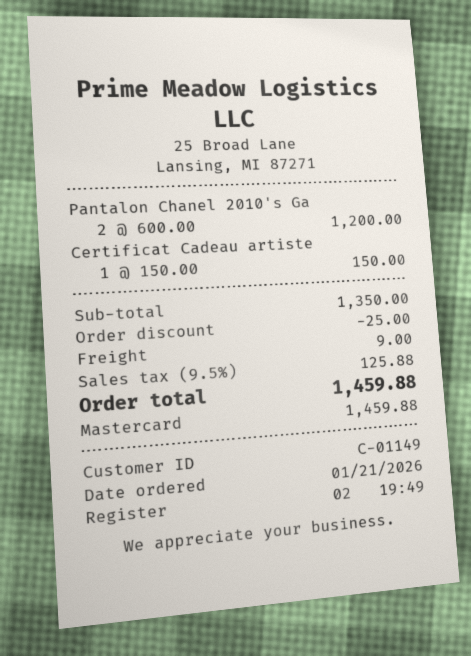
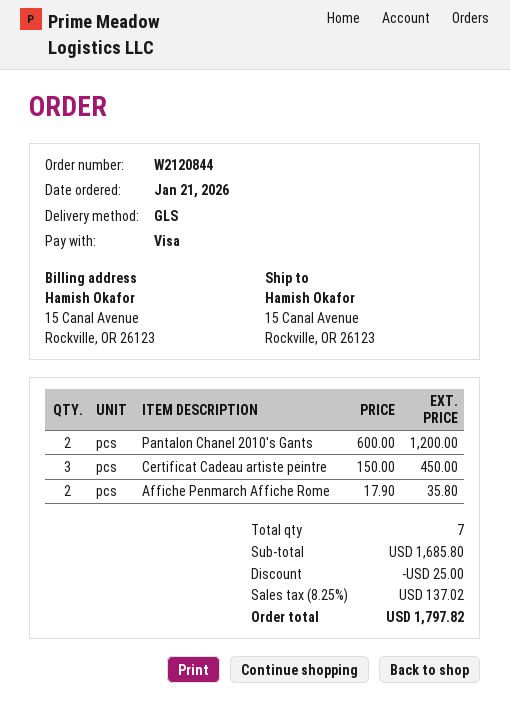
payment method: Mastercard -> Visa
Certificat Cadeau artiste: 1 x 150.00 = 150.00 -> 3 x 150.00 = 450.00
Affiche Penmarch Affiche Rome: none -> 2 x 17.90 = 35.80
subtotal: 1350.00 -> 1685.80
shipping: 9.00 -> none
tax: 9.5% = 125.88 -> 8.25% = 137.02
total: 1459.88 -> 1797.82

